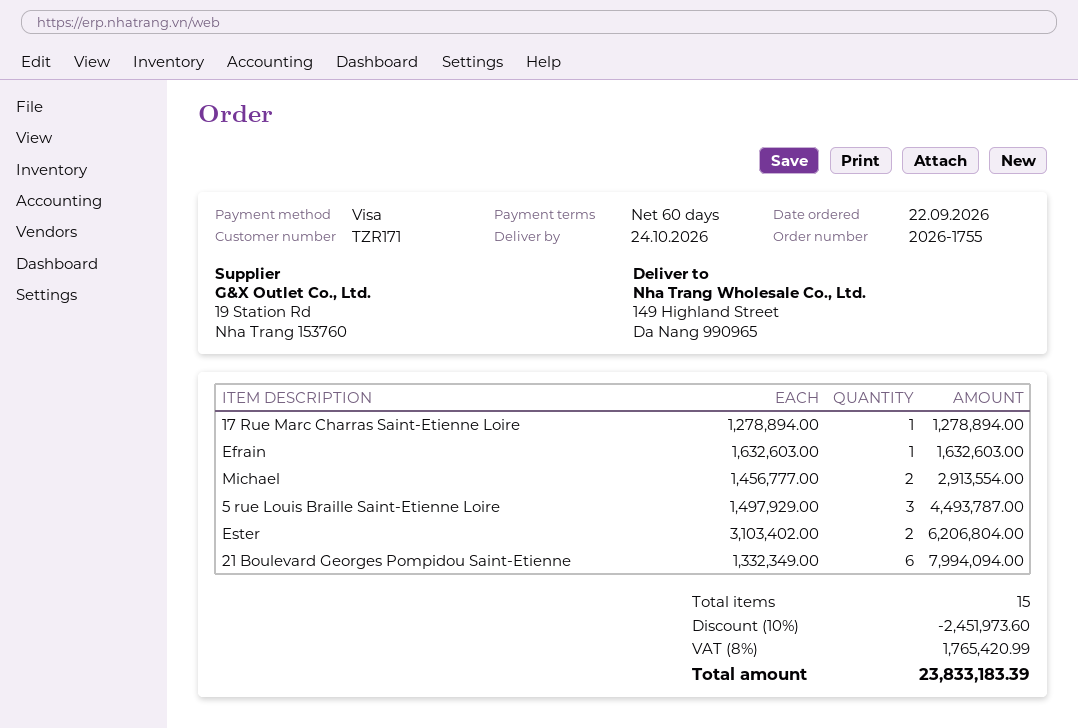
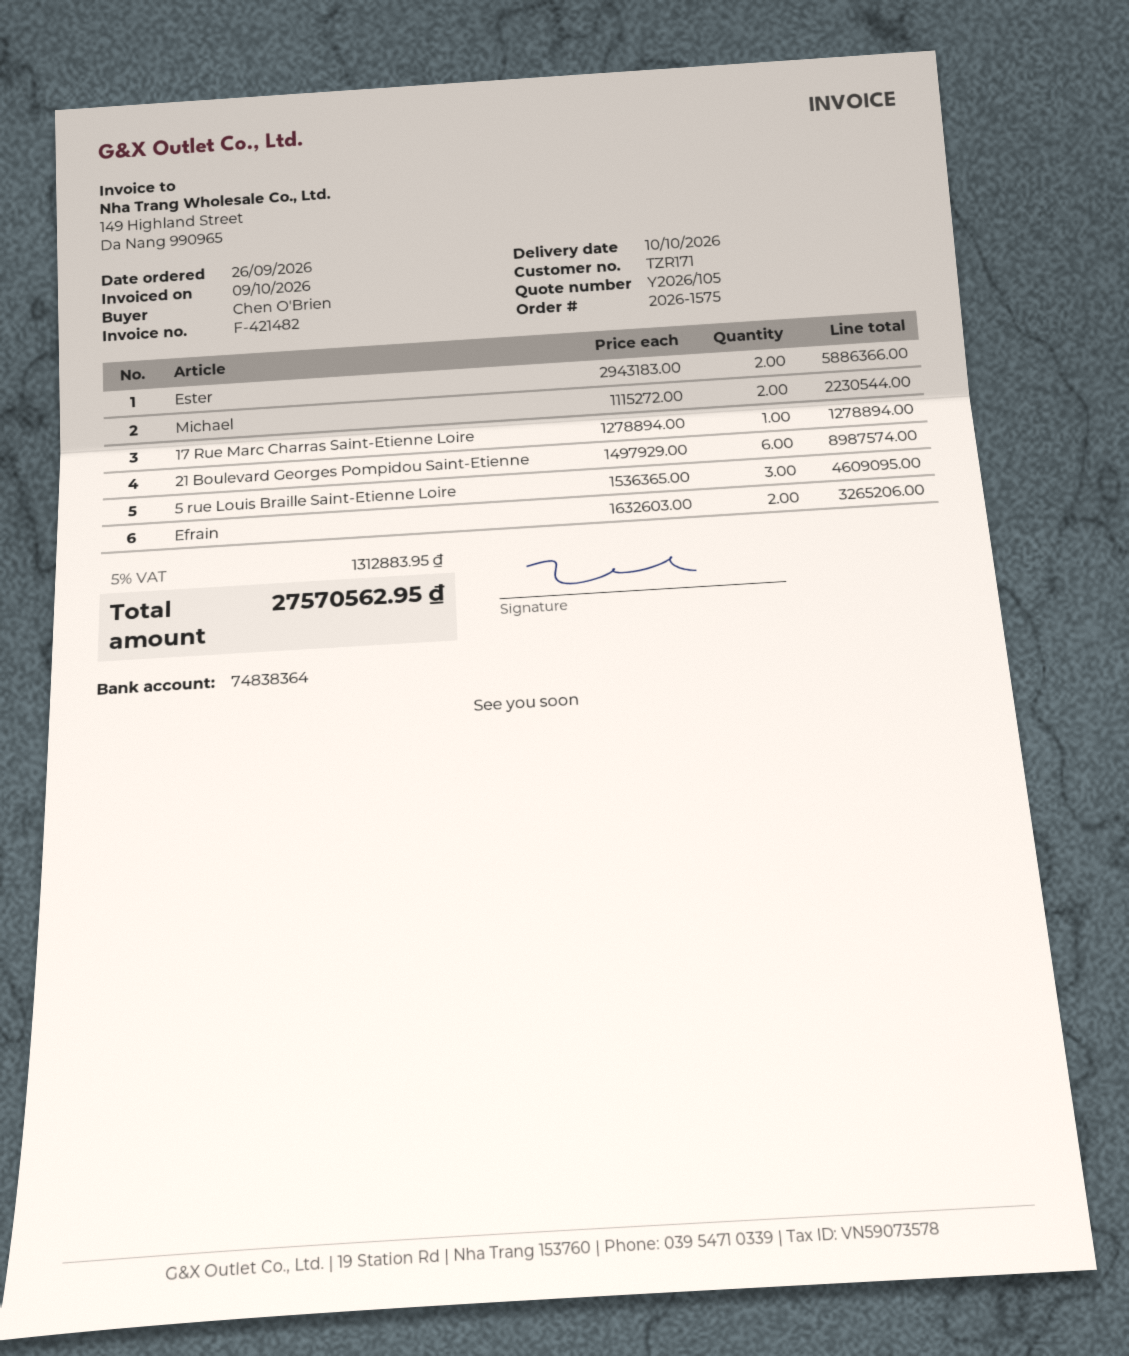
order number: 2026-1755 -> 2026-1575
order date: 2026-09-22 -> 2026-09-26
delivery date: 2026-10-24 -> 2026-10-10
Efrain: 1 x 1632603.00 = 1632603.00 -> 2 x 1632603.00 = 3265206.00
Michael: 2 x 1456777.00 = 2913554.00 -> 2 x 1115272.00 = 2230544.00
5 rue Louis Braille Saint-Etienne Loire: 3 x 1497929.00 = 4493787.00 -> 3 x 1536365.00 = 4609095.00
Ester: 2 x 3103402.00 = 6206804.00 -> 2 x 2943183.00 = 5886366.00
21 Boulevard Georges Pompidou Saint-Etienne: 6 x 1332349.00 = 7994094.00 -> 6 x 1497929.00 = 8987574.00
discount: 10% = 2451973.60 -> none
tax: 8% = 1765420.99 -> 5% = 1312883.95
total: 23833183.39 -> 27570562.95

